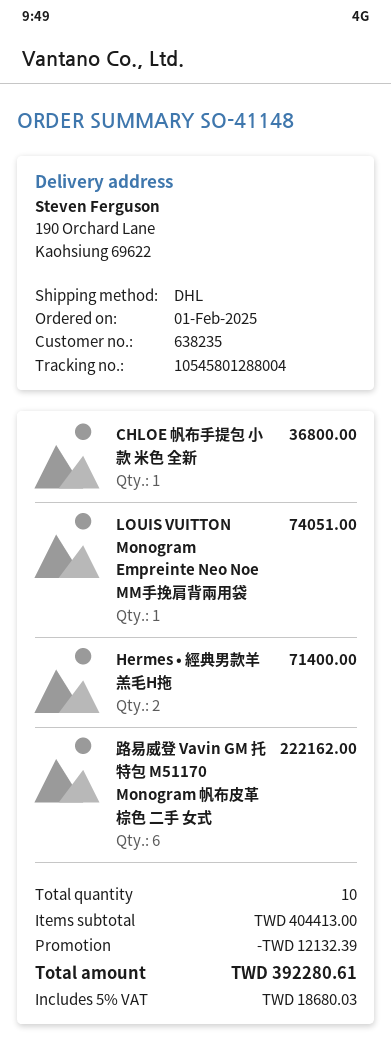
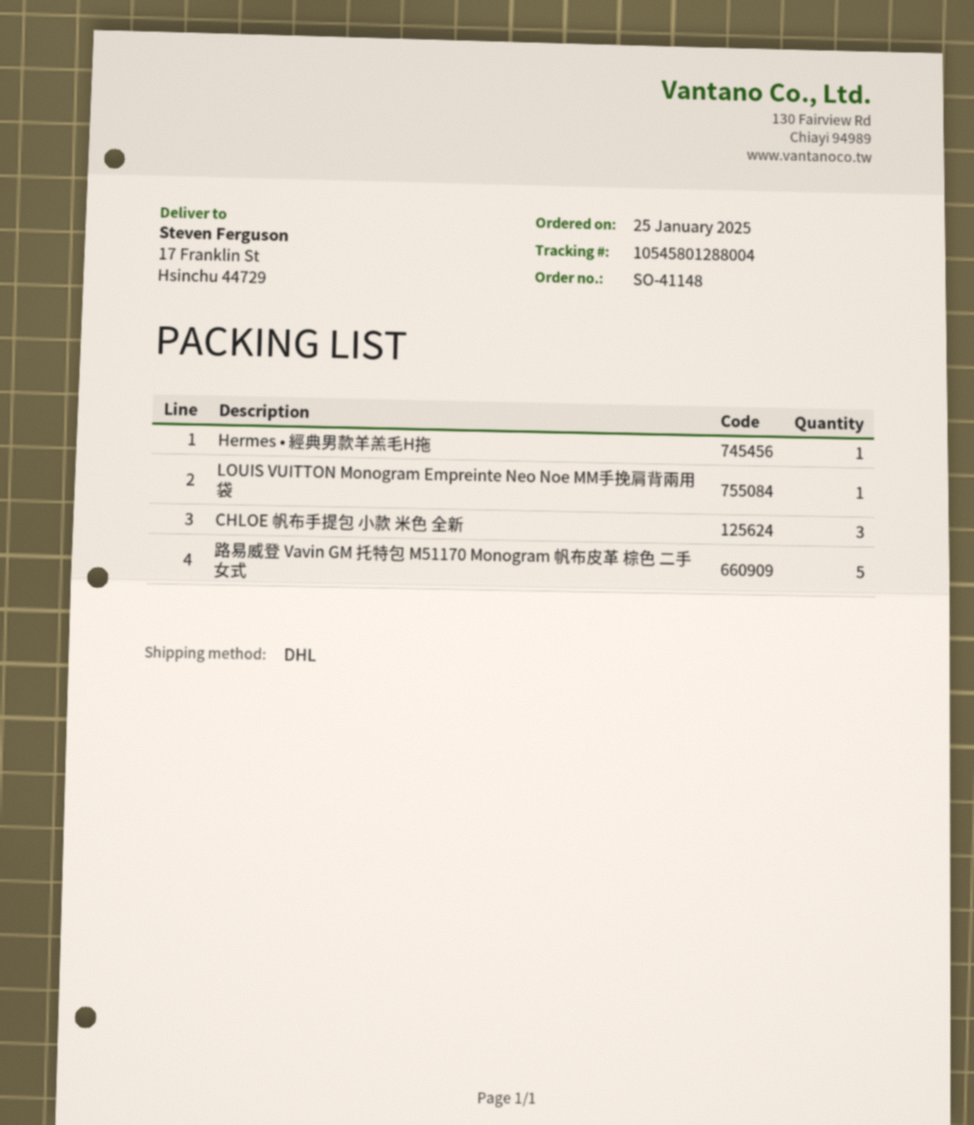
order date: 2025-02-01 -> 2025-01-25
ship to: 190 Orchard Lane, Kaohsiung 69622 -> 17 Franklin St, Hsinchu 44729
CHLOE 帆布手提包 小款 米色 全新: 1 -> 3
Hermes • 經典男款羊羔毛H拖: 2 -> 1
路易威登 Vavin GM 托特包 M51170 Monogram 帆布皮革 棕色 二手 女式: 6 -> 5

